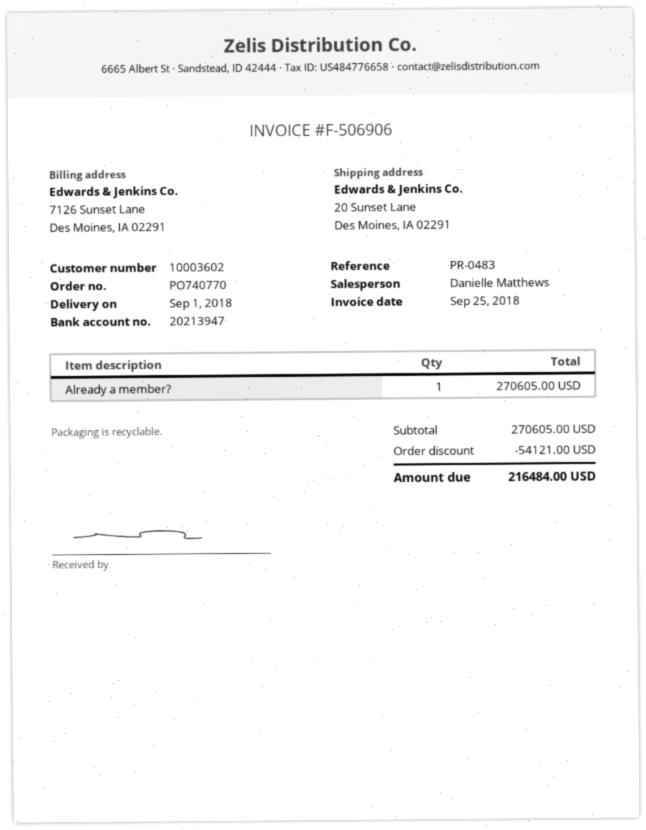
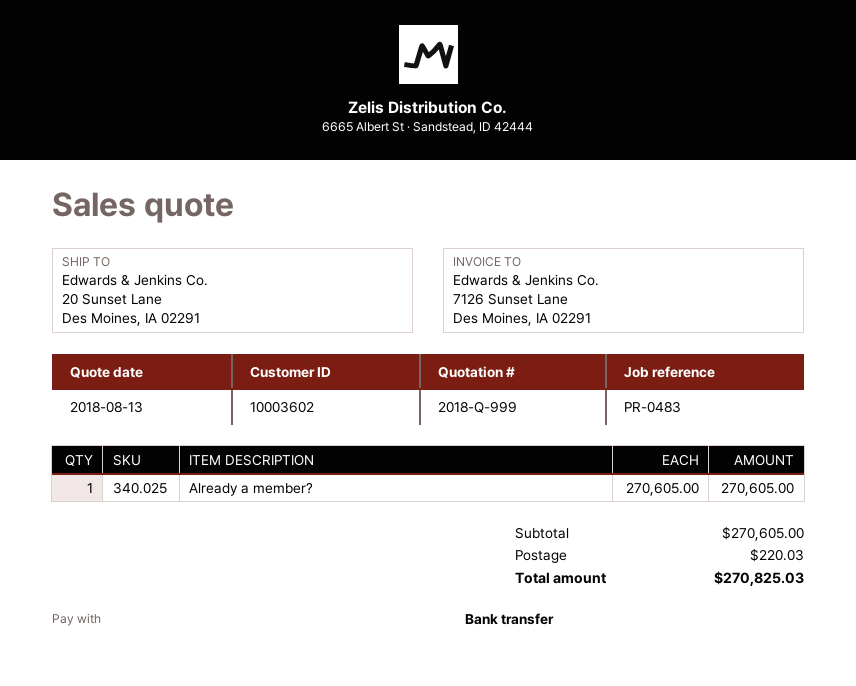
discount: 54121.00 -> none
shipping: none -> 220.03
total: 216484.00 -> 270825.03

